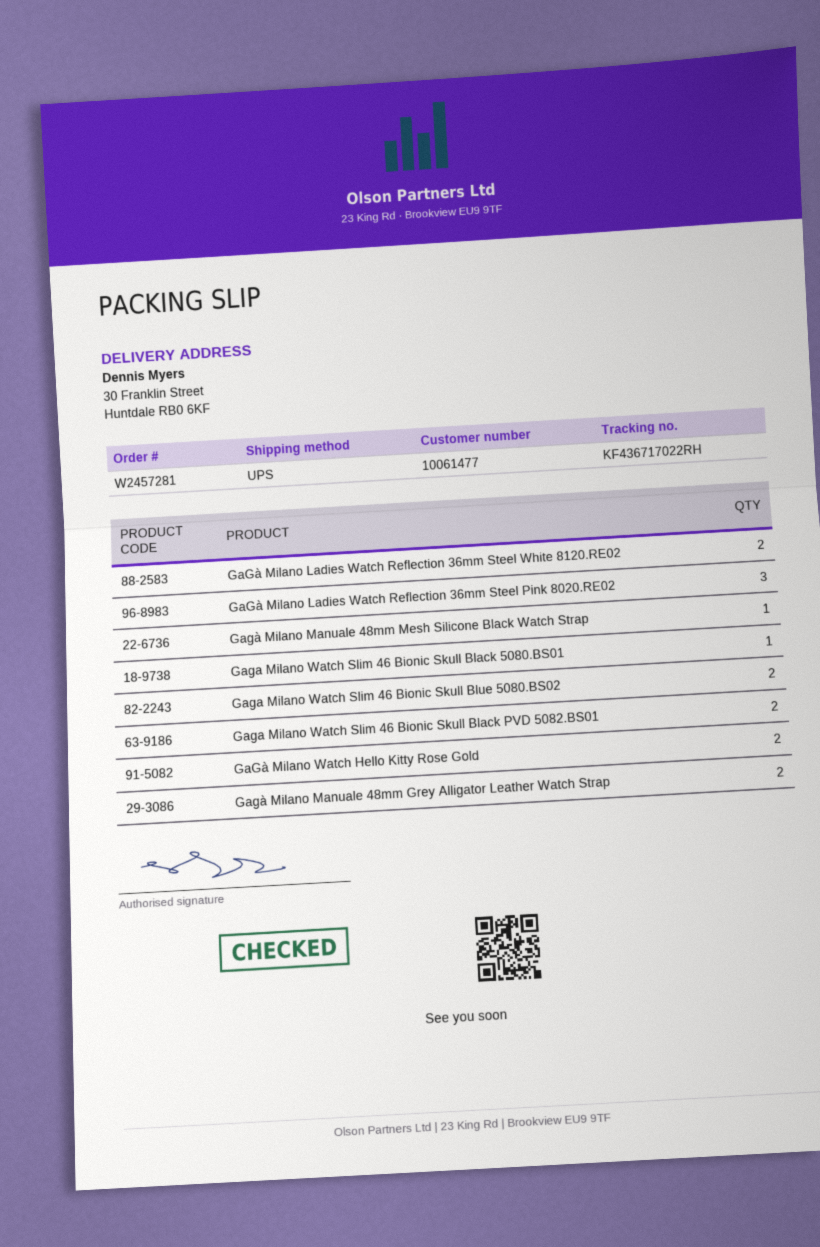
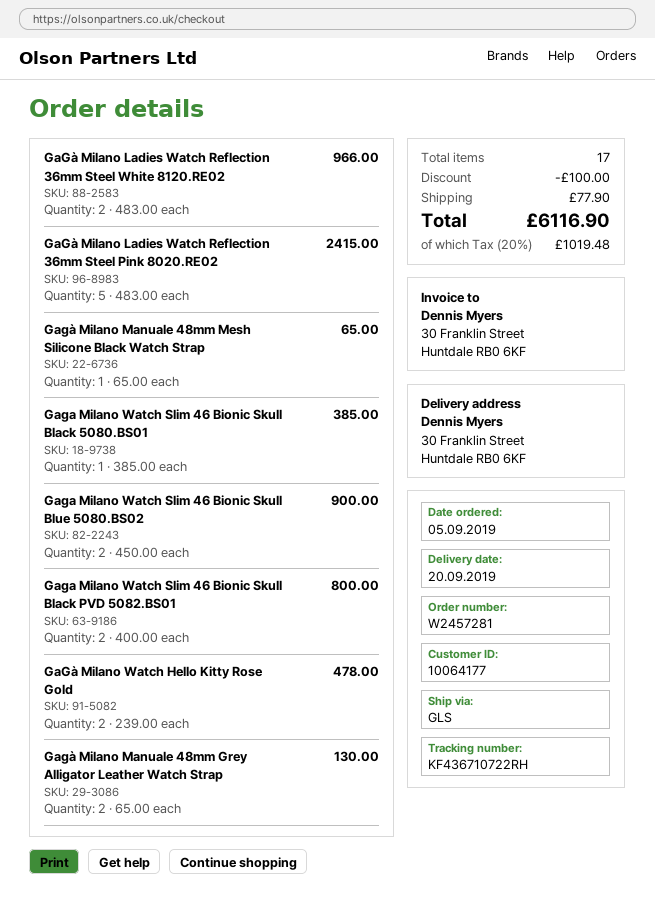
customer number: 10061477 -> 10064177
shipping method: UPS -> GLS
tracking number: KF436717022RH -> KF436710722RH
GaGà Milano Ladies Watch Reflection 36mm Steel Pink 8020.RE02: 3 -> 5

